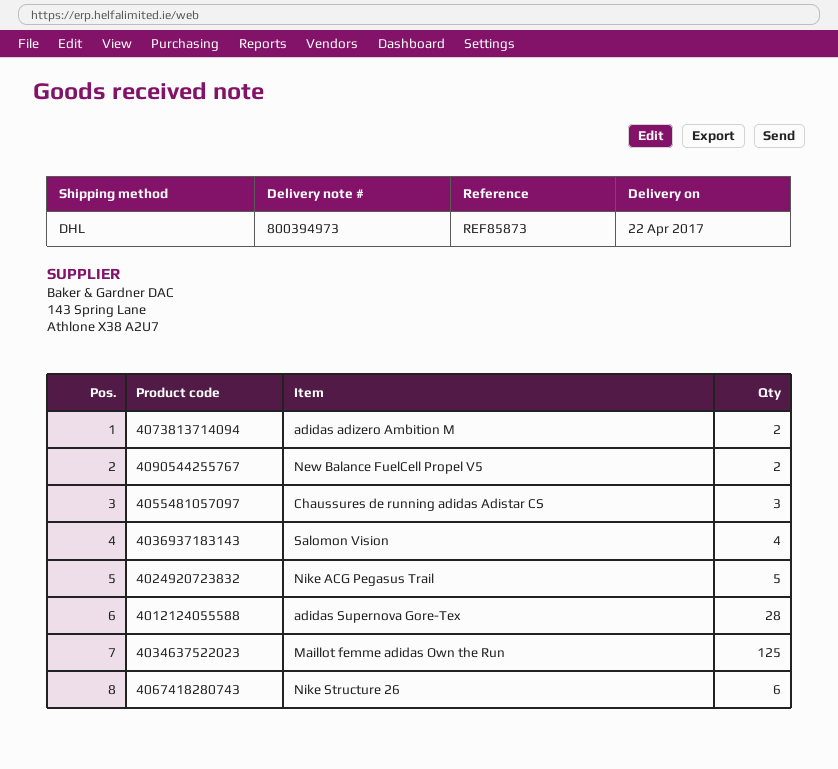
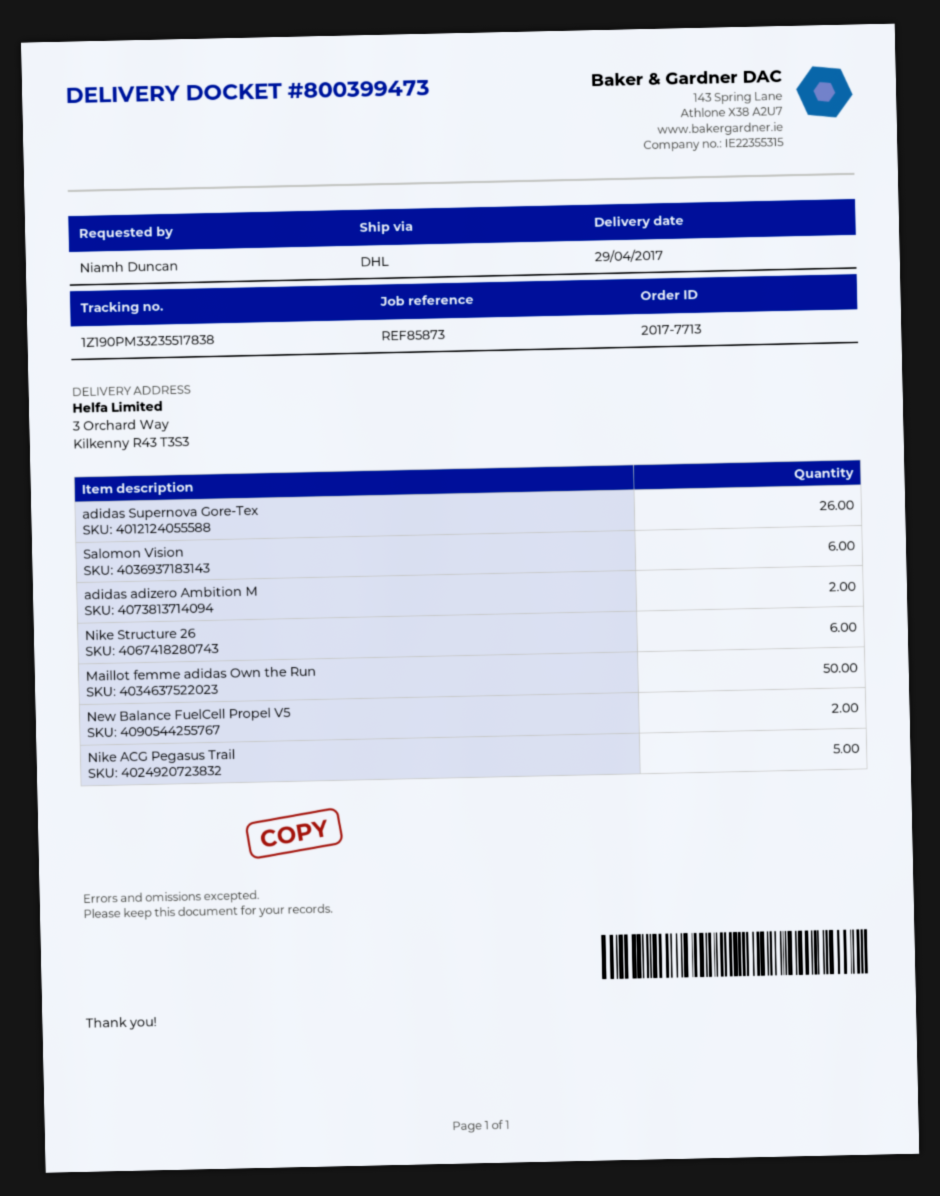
delivery note number: 800394973 -> 800399473
delivery date: 2017-04-22 -> 2017-04-29
Chaussures de running adidas Adistar CS: 3 -> none
Salomon Vision: 4 -> 6
adidas Supernova Gore-Tex: 28 -> 26
Maillot femme adidas Own the Run: 125 -> 50

